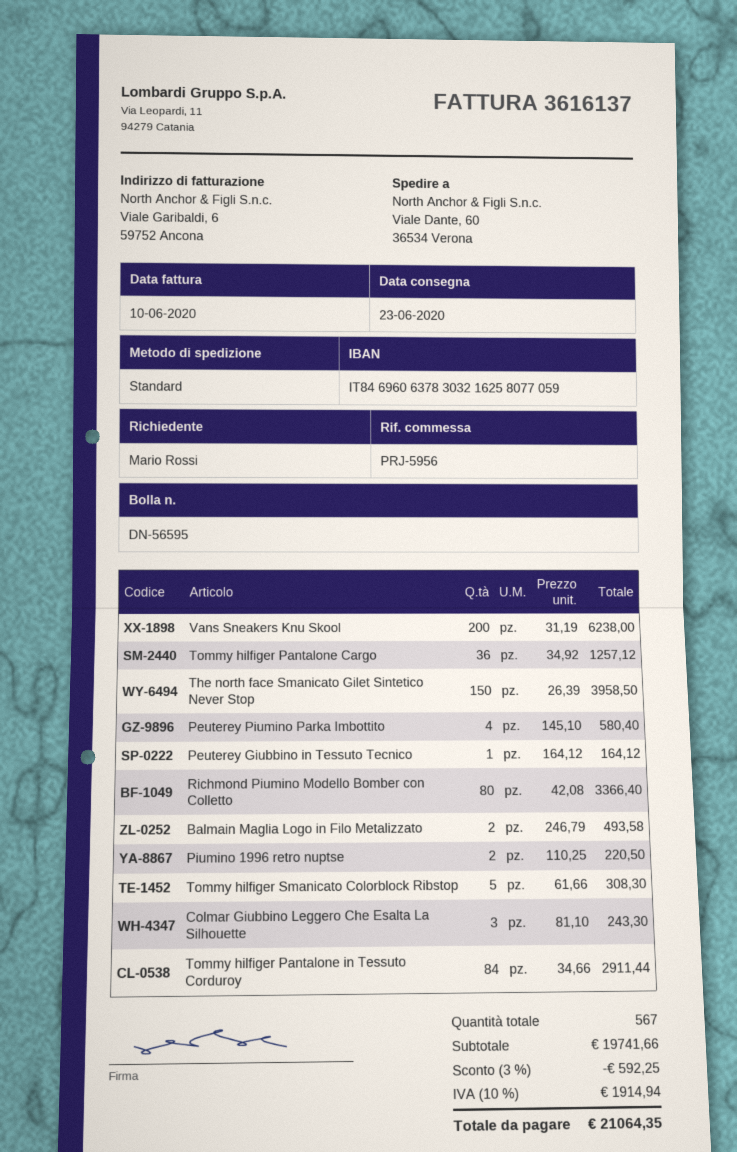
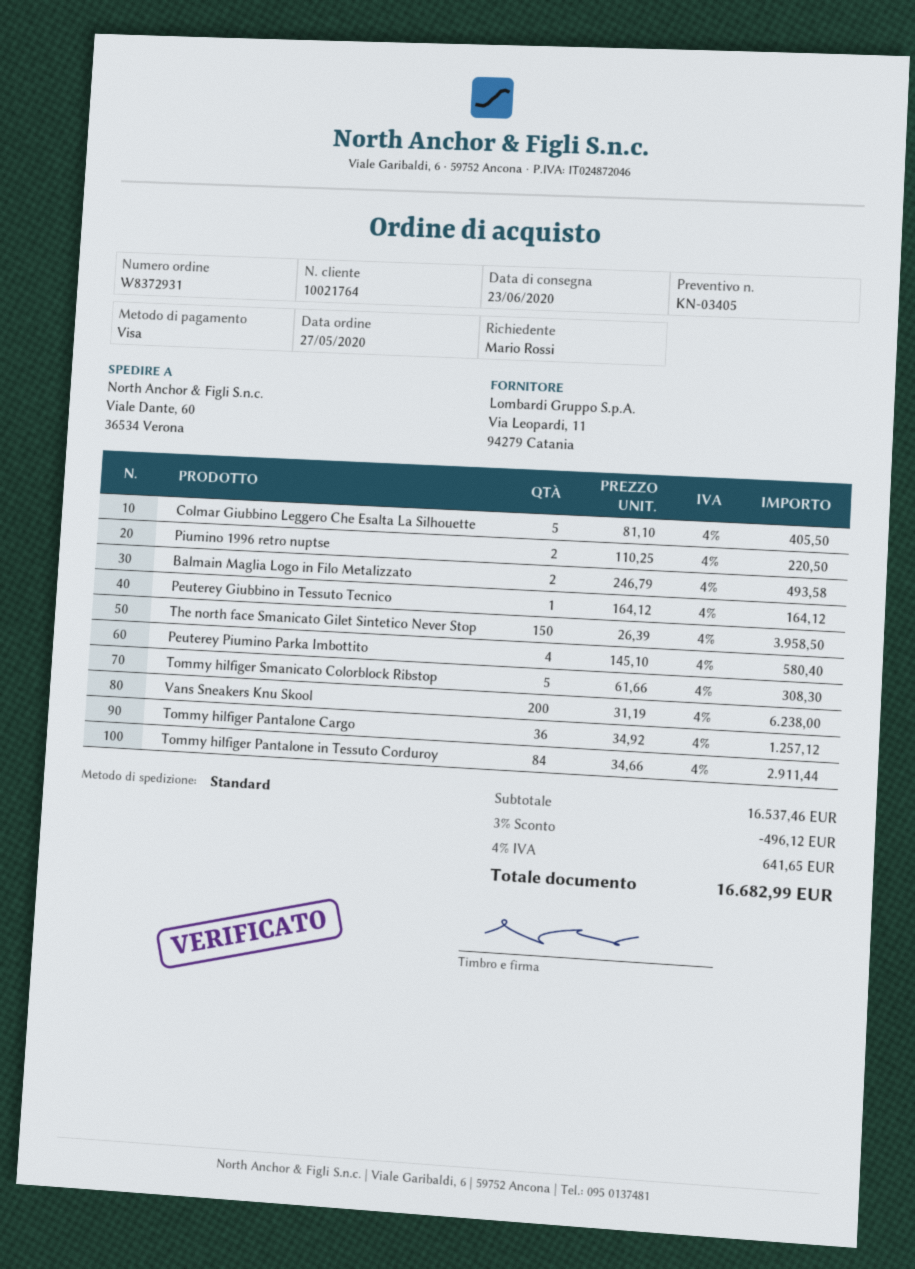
Richmond Piumino Modello Bomber con Colletto: 80 x 42.08 = 3366.40 -> none
Colmar Giubbino Leggero Che Esalta La Silhouette: 3 x 81.10 = 243.30 -> 5 x 81.10 = 405.50
subtotal: 19741.66 -> 16537.46
discount: 3% = 592.25 -> 3% = 496.12
tax: 10% = 1914.94 -> 4% = 641.65
total: 21064.35 -> 16682.99

